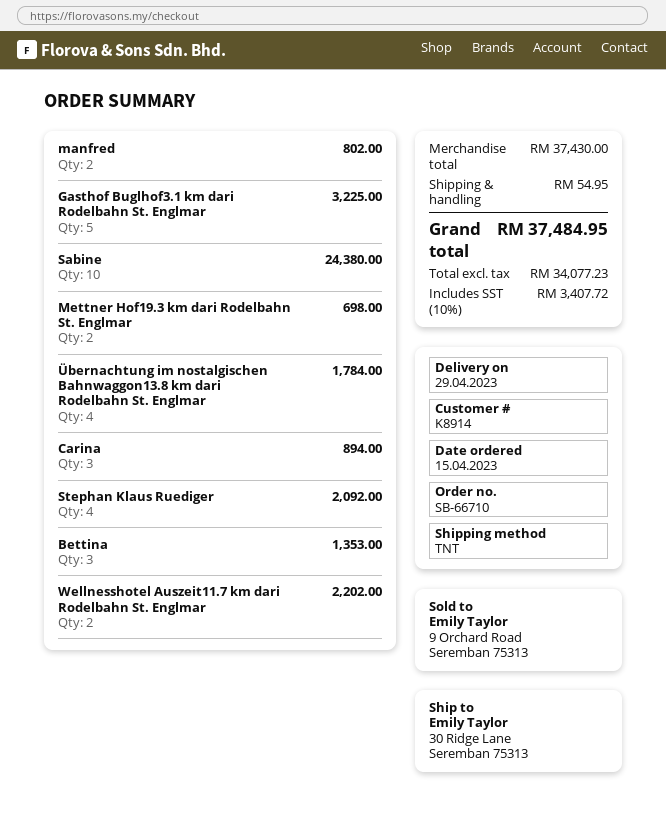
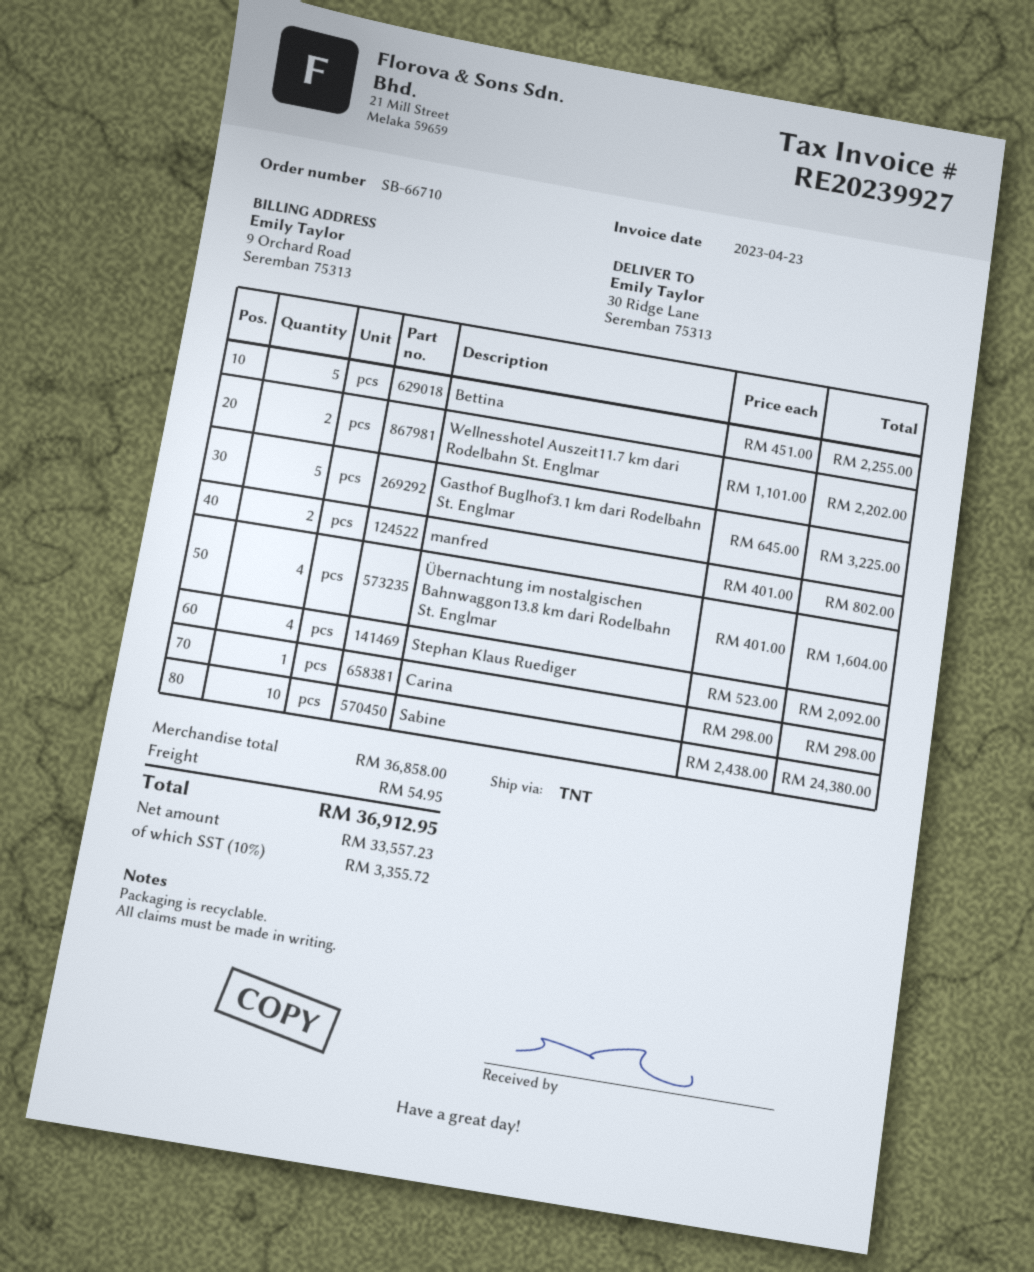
Mettner Hof19.3 km dari Rodelbahn St. Englmar: 2 for 698.00 -> none
Übernachtung im nostalgischen Bahnwaggon13.8 km dari Rodelbahn St. Englmar: 4 for 1784.00 -> 4 for 1604.00
Carina: 3 for 894.00 -> 1 for 298.00
Bettina: 3 for 1353.00 -> 5 for 2255.00
subtotal: 37430.00 -> 36858.00
net: 34077.23 -> 33557.23
tax: 10% = 3407.72 -> 10% = 3355.72
total: 37484.95 -> 36912.95

